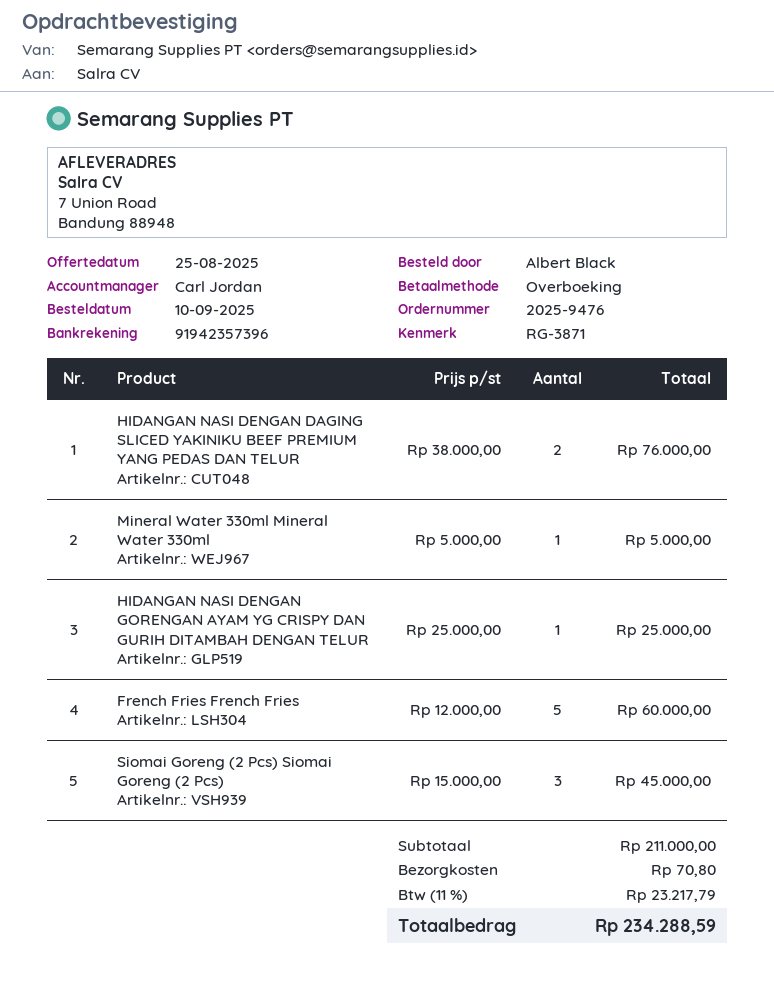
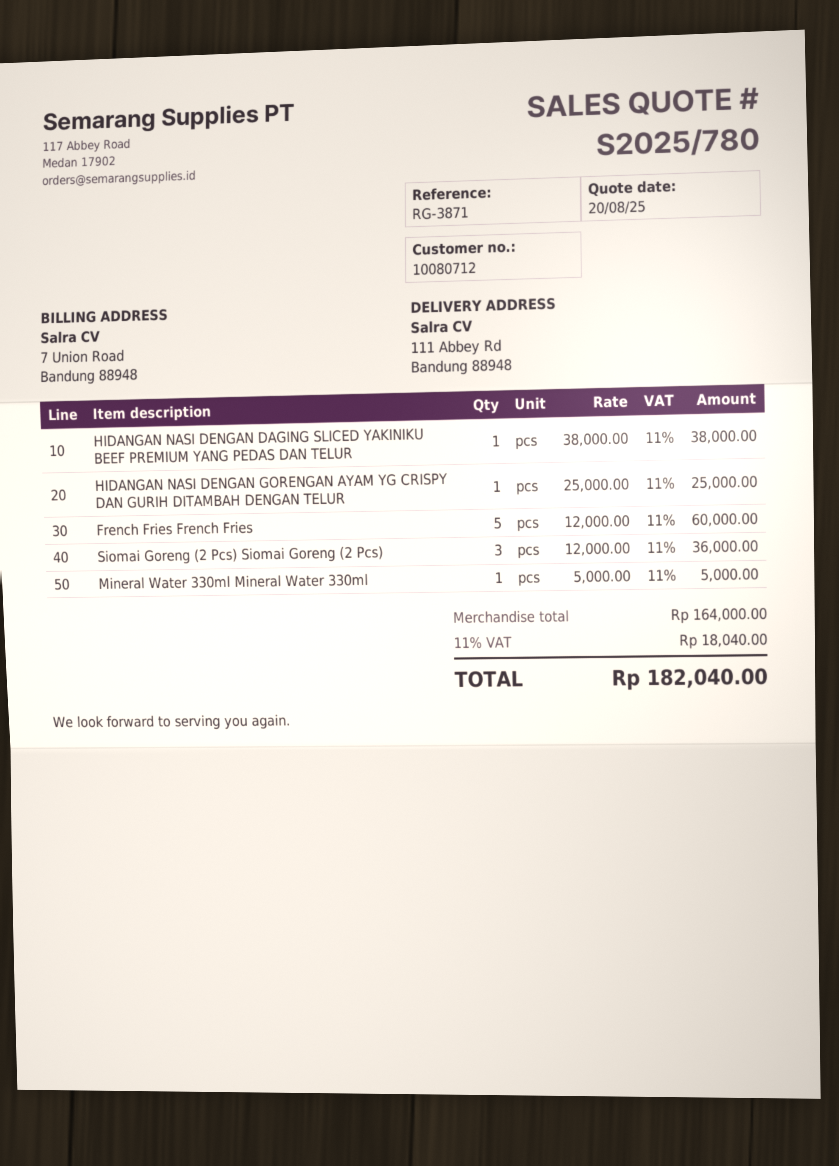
quote date: 2025-08-25 -> 2025-08-20
ship to: 7 Union Road, Bandung 88948 -> 111 Abbey Rd, Bandung 88948
HIDANGAN NASI DENGAN DAGING SLICED YAKINIKU BEEF PREMIUM YANG PEDAS DAN TELUR: 2 x 38000.00 = 76000.00 -> 1 x 38000.00 = 38000.00
Siomai Goreng (2 Pcs) Siomai Goreng (2 Pcs): 3 x 15000.00 = 45000.00 -> 3 x 12000.00 = 36000.00
subtotal: 211000.00 -> 164000.00
shipping: 70.80 -> none
tax: 11% = 23217.79 -> 11% = 18040.00
total: 234288.59 -> 182040.00

